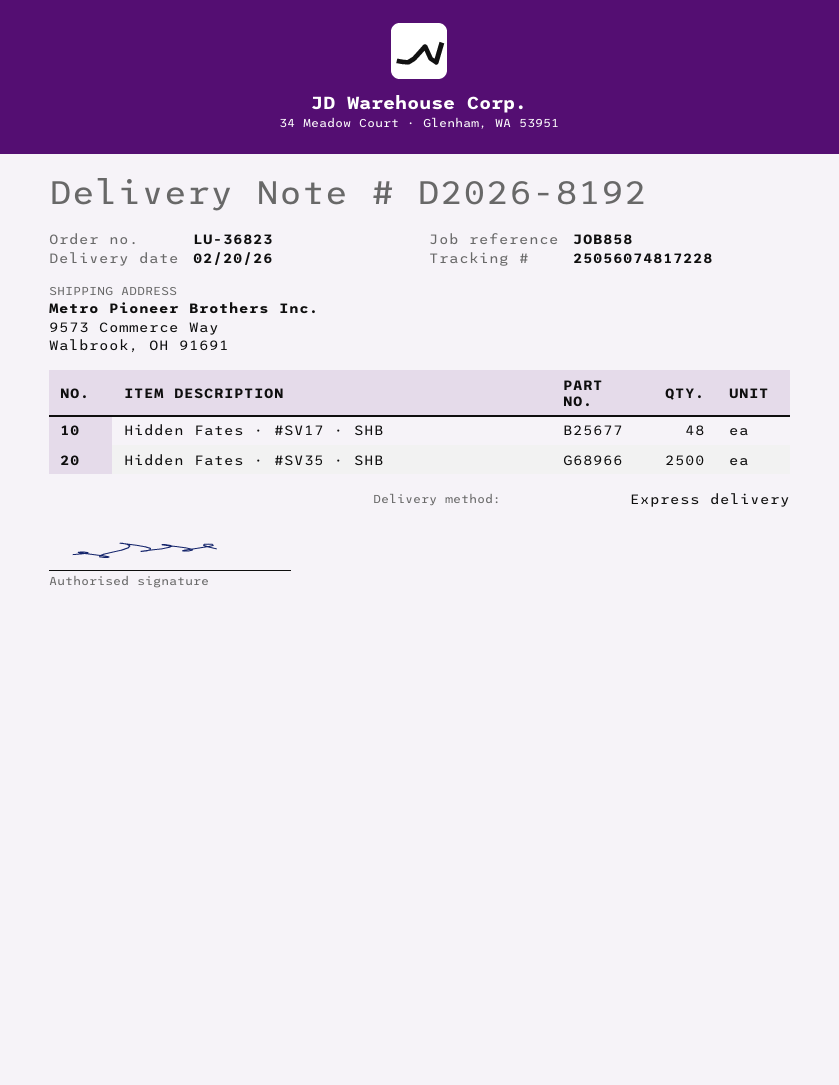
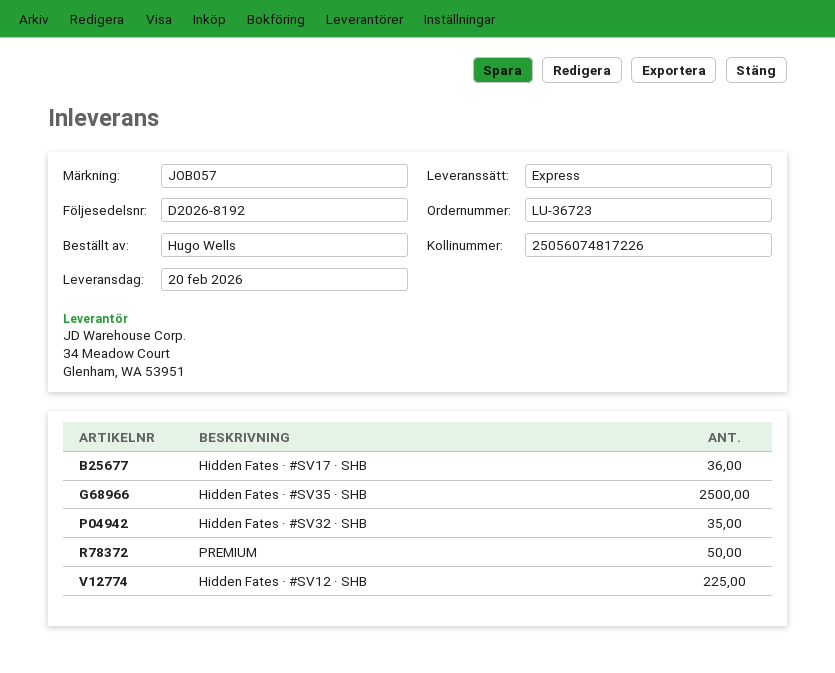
order number: LU-36823 -> LU-36723
reference: JOB858 -> JOB057
tracking number: 25056074817228 -> 25056074817226
Hidden Fates · #SV17 · SHB: 48 -> 36
Hidden Fates · #SV32 · SHB: none -> 35
PREMIUM: none -> 50
Hidden Fates · #SV12 · SHB: none -> 225

